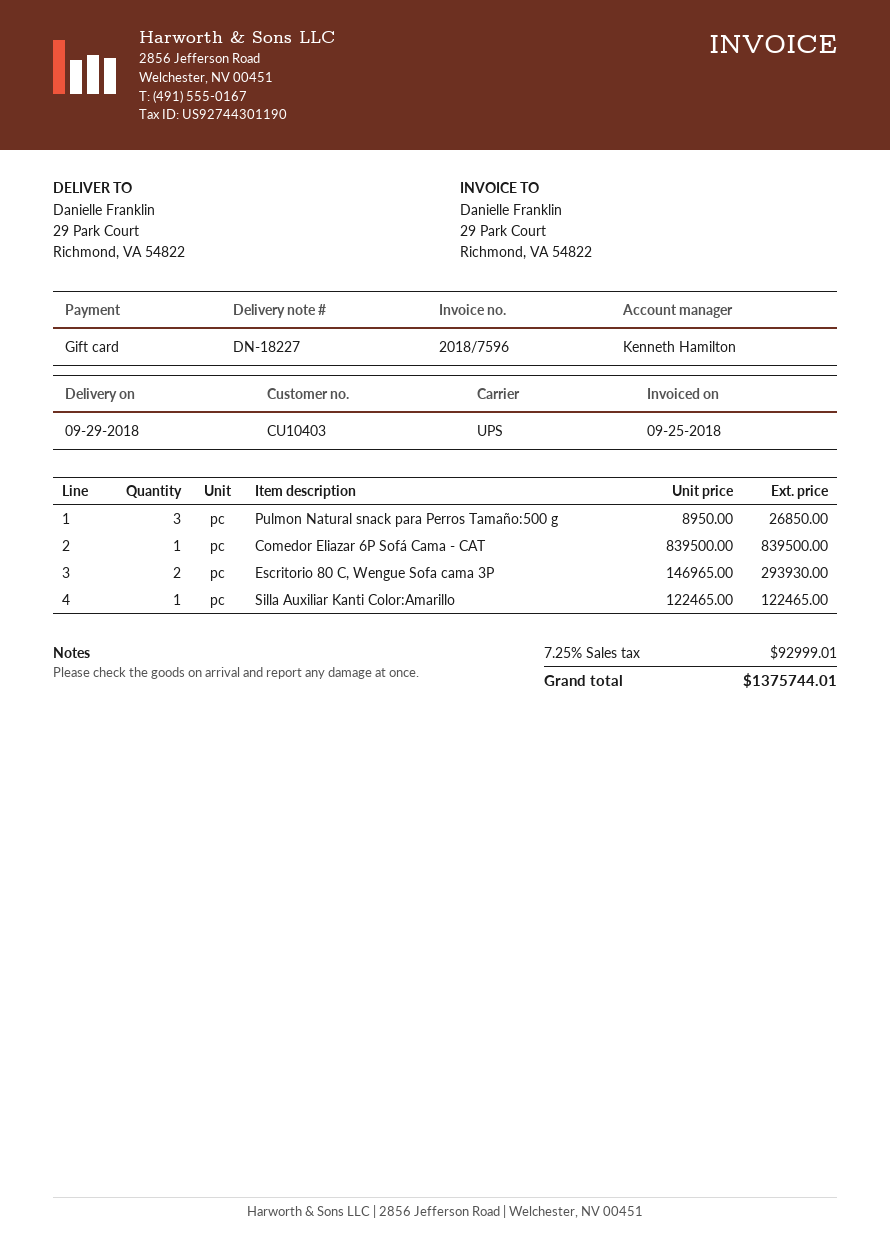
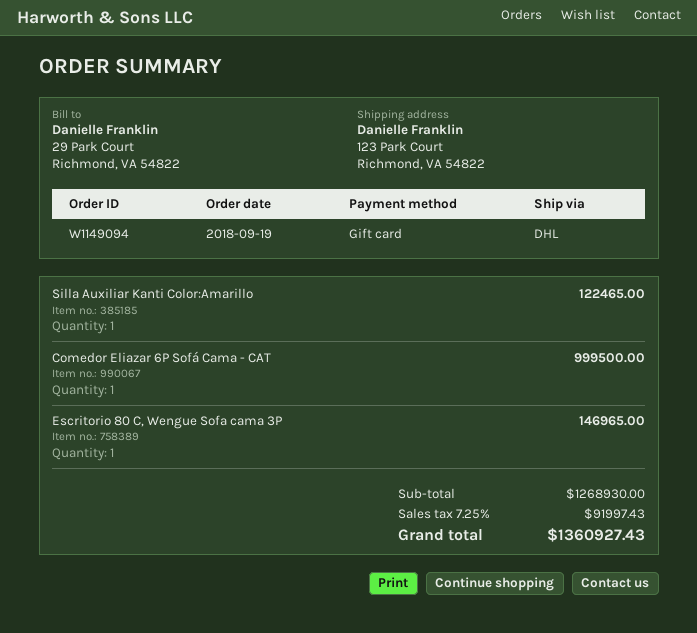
shipping method: UPS -> DHL
ship to: 29 Park Court, Richmond, VA 54822 -> 123 Park Court, Richmond, VA 54822
Pulmon Natural snack para Perros Tamaño:500 g: 3 for 26850.00 -> none
Comedor Eliazar 6P Sofá Cama - CAT: 1 for 839500.00 -> 1 for 999500.00
Escritorio 80 C, Wengue Sofa cama 3P: 2 for 293930.00 -> 1 for 146965.00
tax: 7.25% = 92999.01 -> 7.25% = 91997.43
total: 1375744.01 -> 1360927.43

